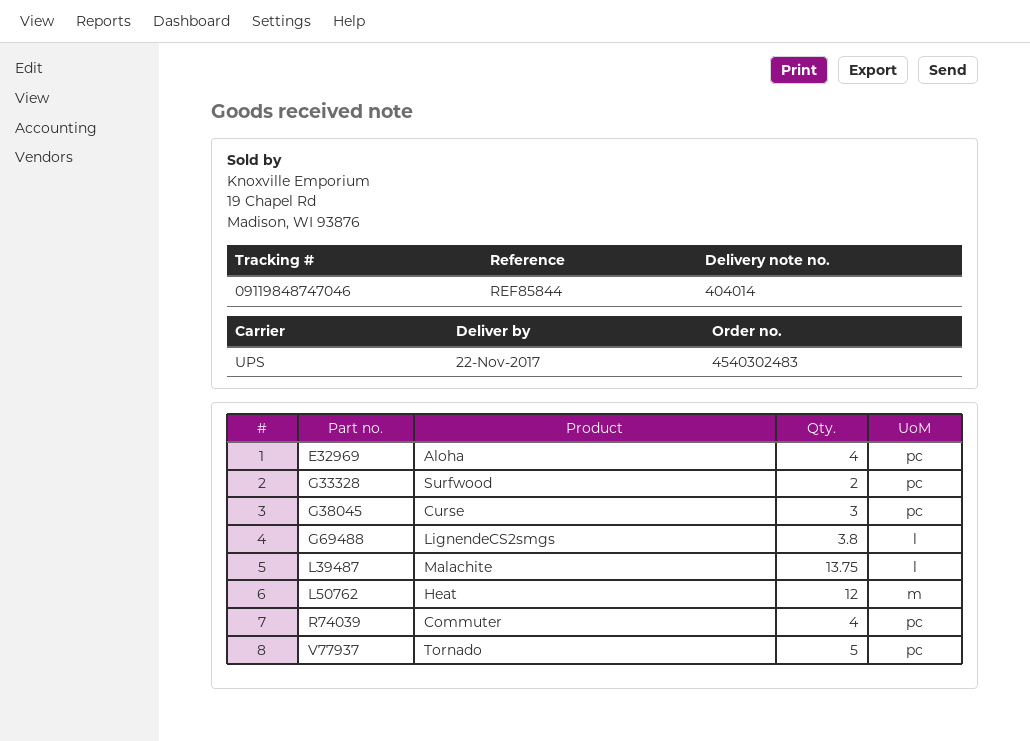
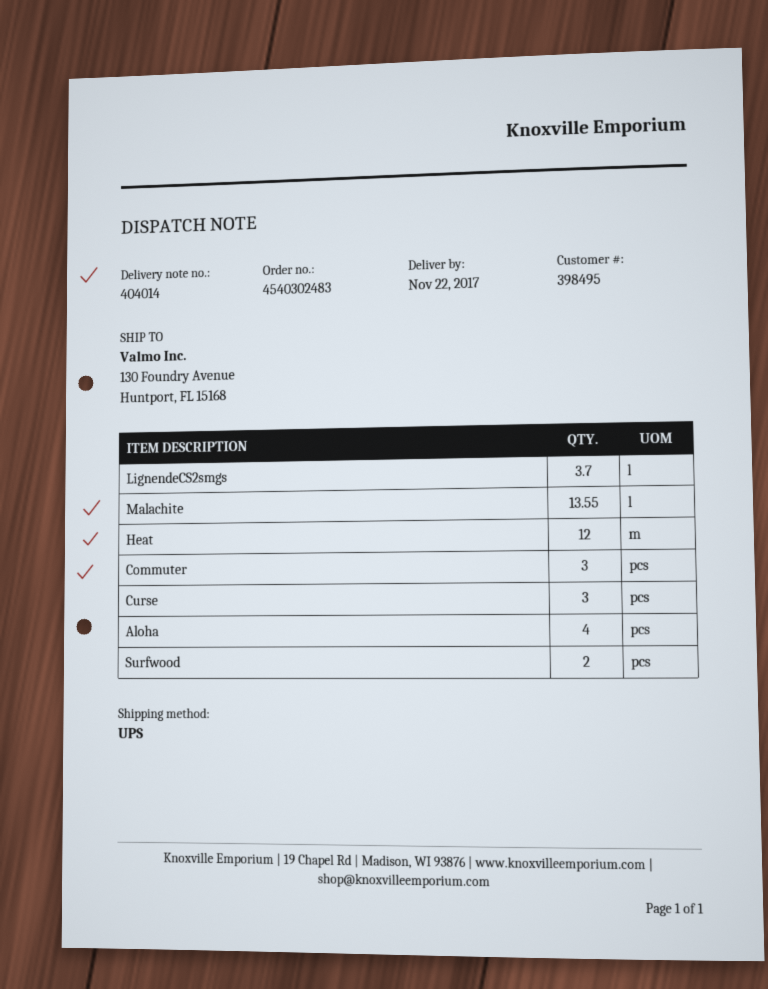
LignendeCS2smgs: 3.8 -> 3.7
Malachite: 13.75 -> 13.55
Commuter: 4 -> 3
Tornado: 5 -> none

